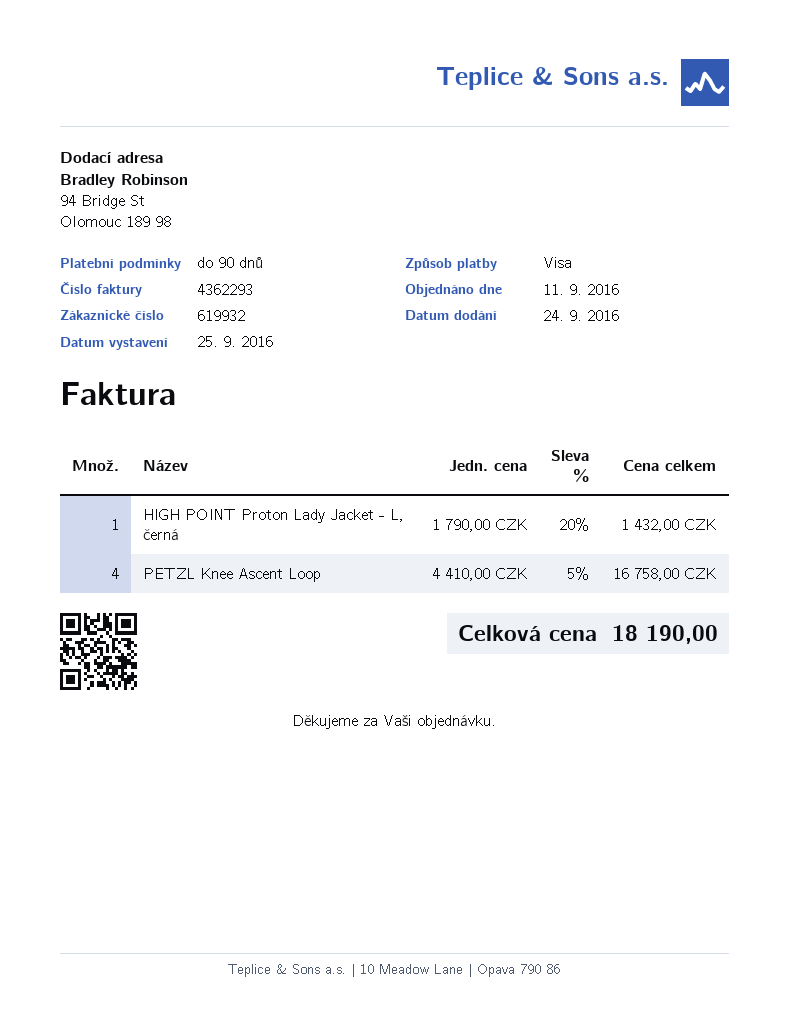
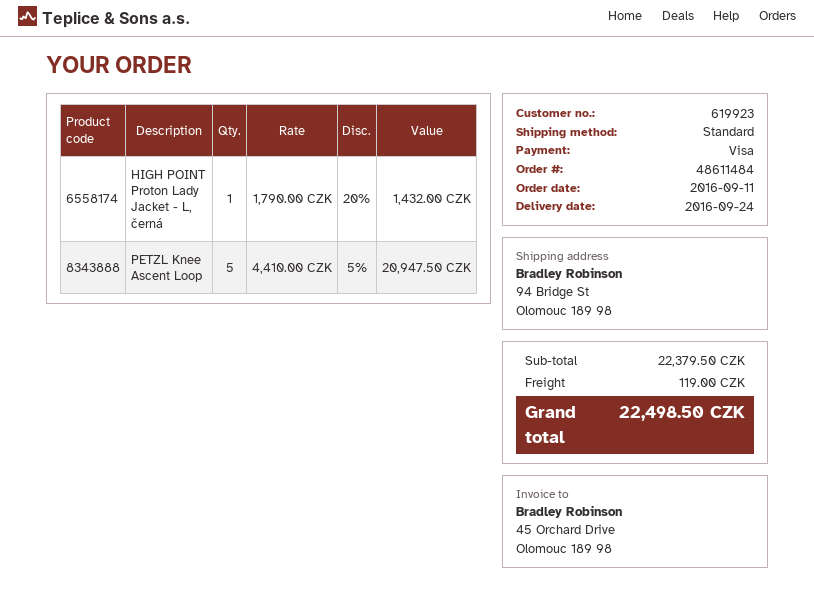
customer number: 619932 -> 619923
PETZL Knee Ascent Loop: 4 x 4410.00 - 5% = 16758.00 -> 5 x 4410.00 - 5% = 20947.50
shipping: none -> 119.00
total: 18190.00 -> 22498.50

